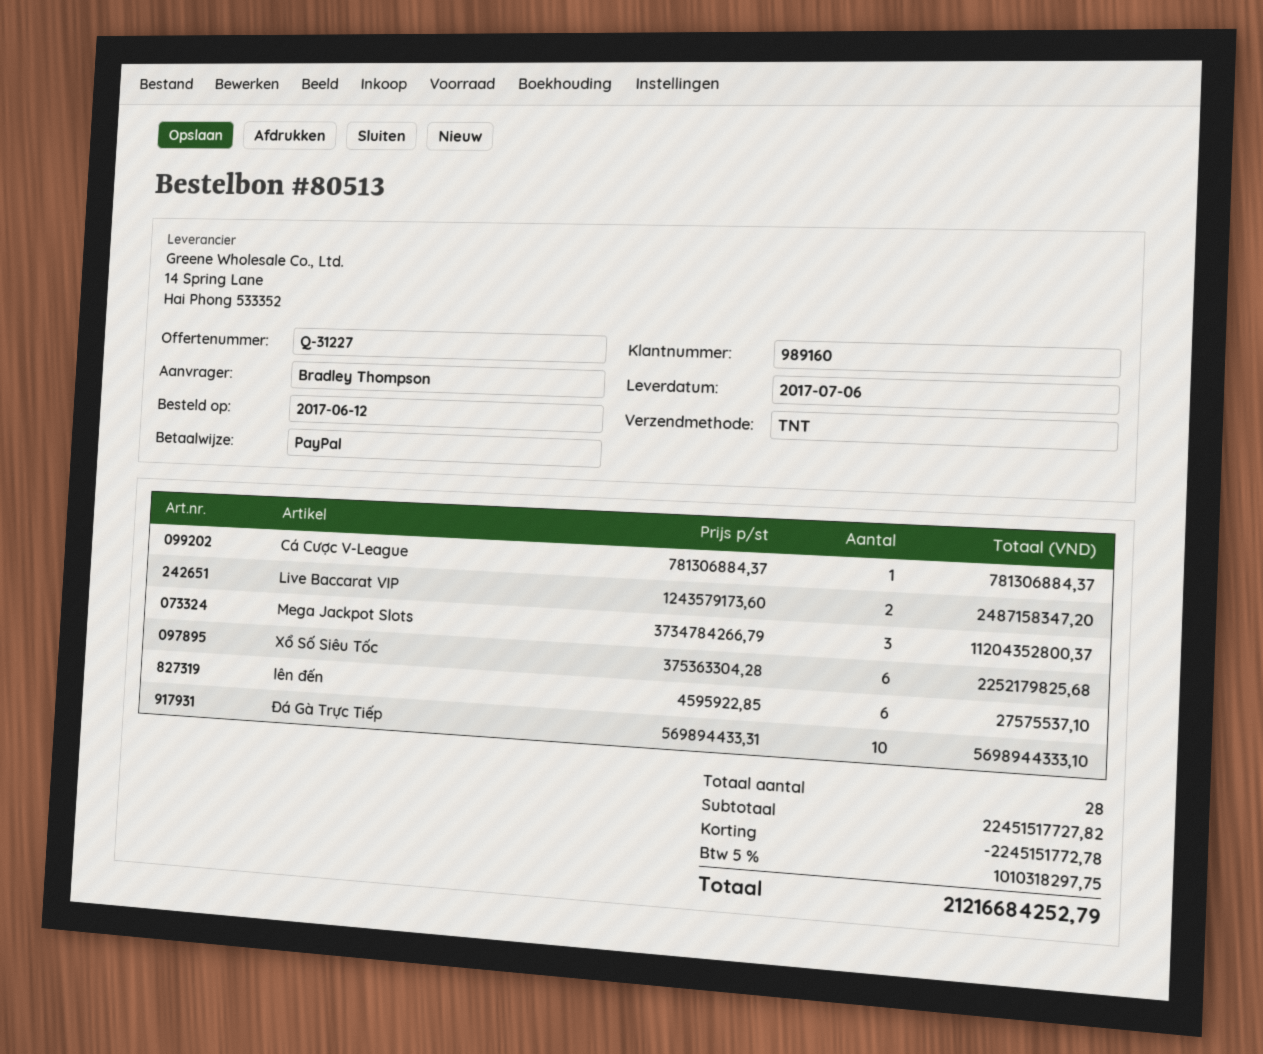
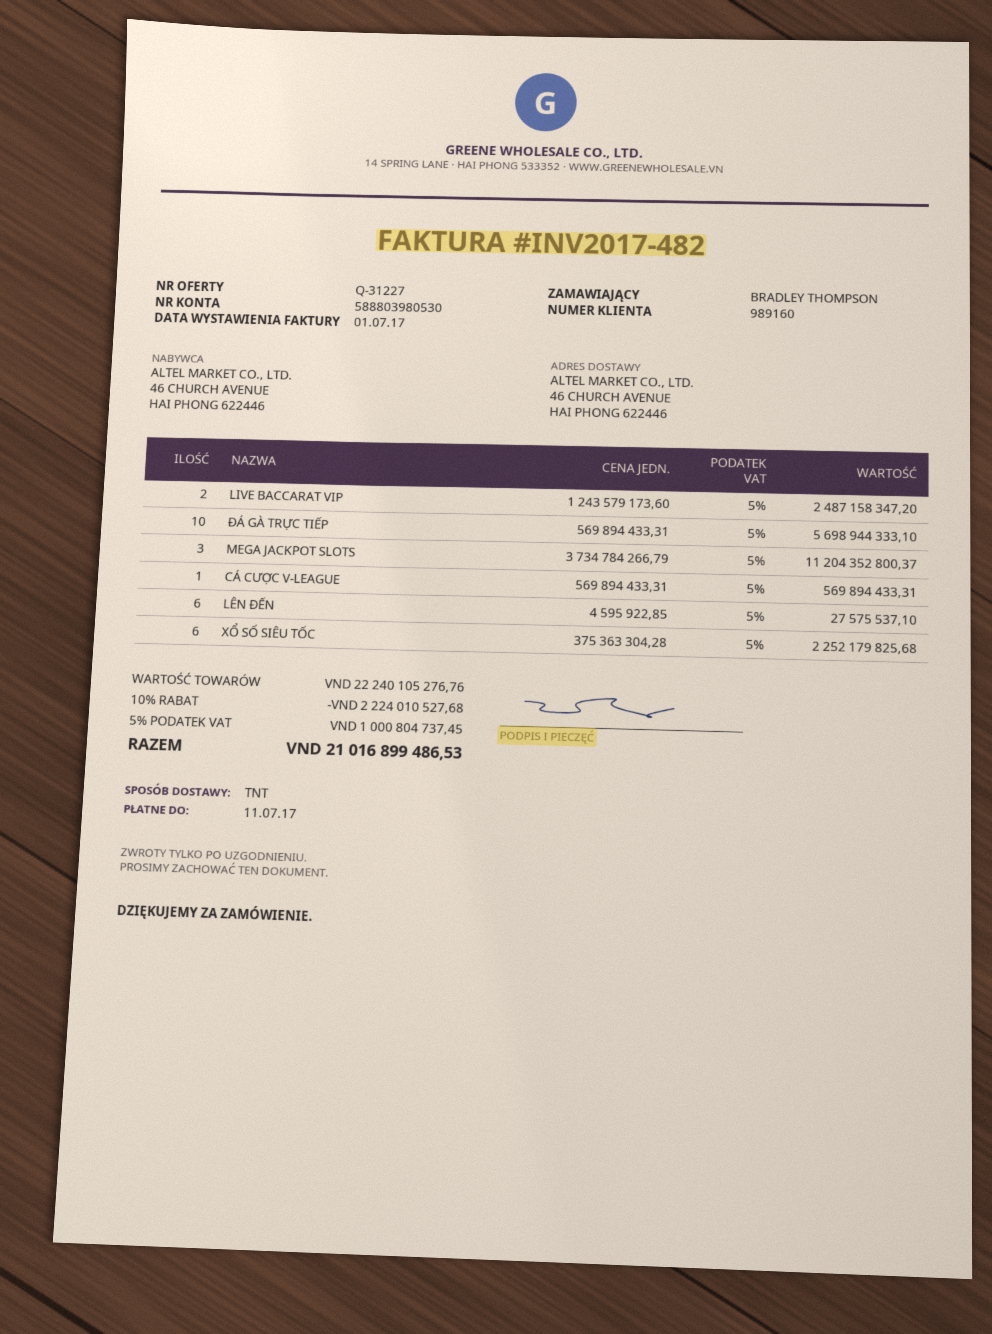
Cá Cược V-League: 1 x 781306884.37 = 781306884.37 -> 1 x 569894433.31 = 569894433.31
subtotal: 22451517727.82 -> 22240105276.76
discount: 2245151772.78 -> 2224010527.68
tax: 5% = 1010318297.75 -> 5% = 1000804737.45
total: 21216684252.79 -> 21016899486.53

